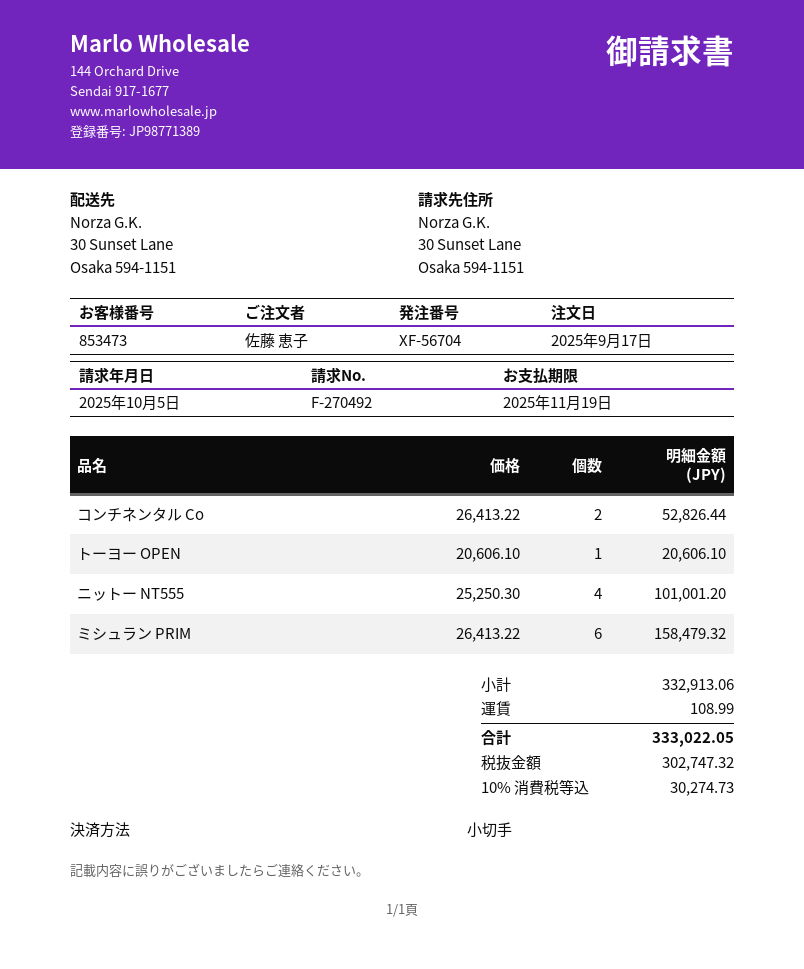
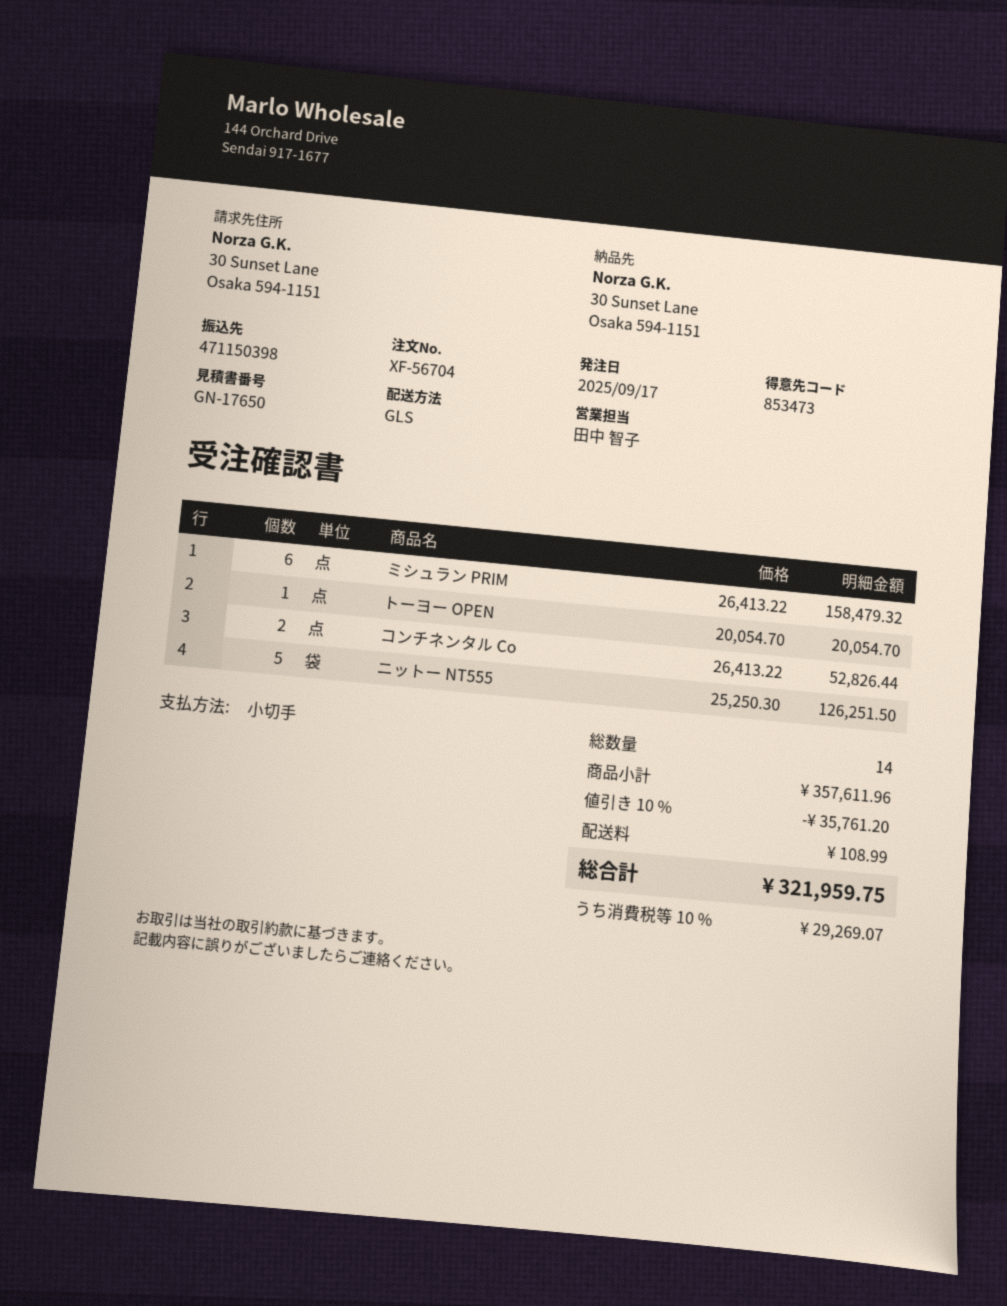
トーヨー OPEN: 1 x 20606.10 = 20606.10 -> 1 x 20054.70 = 20054.70
ニットー NT555: 4 x 25250.30 = 101001.20 -> 5 x 25250.30 = 126251.50
subtotal: 332913.06 -> 357611.96
discount: none -> 10% = 35761.20
tax: 10% = 30274.73 -> 10% = 29269.07
total: 333022.05 -> 321959.75

